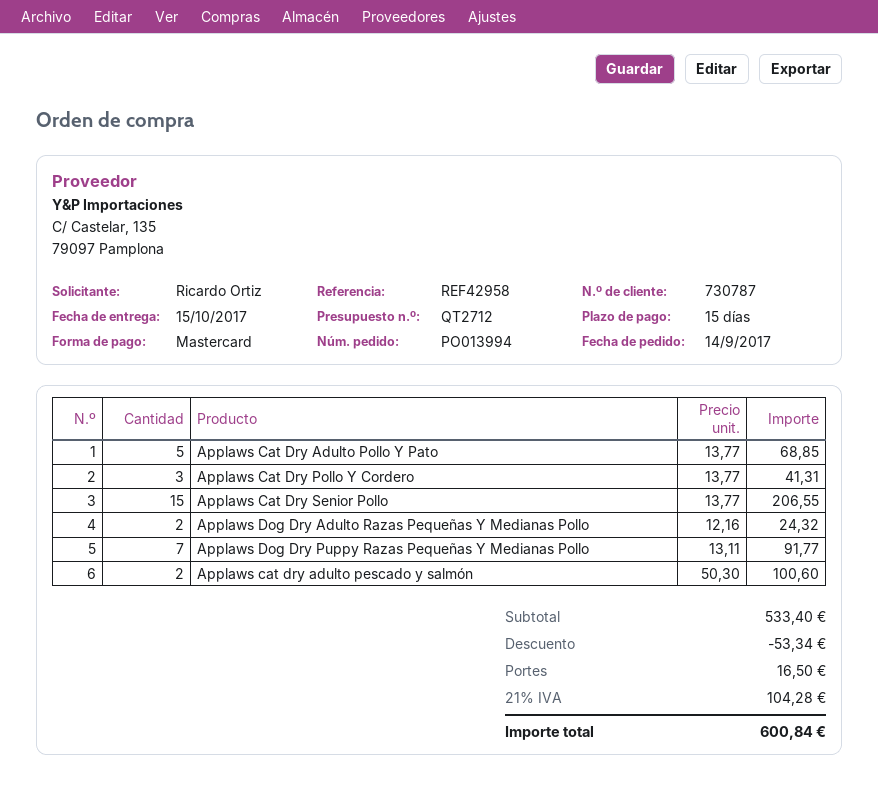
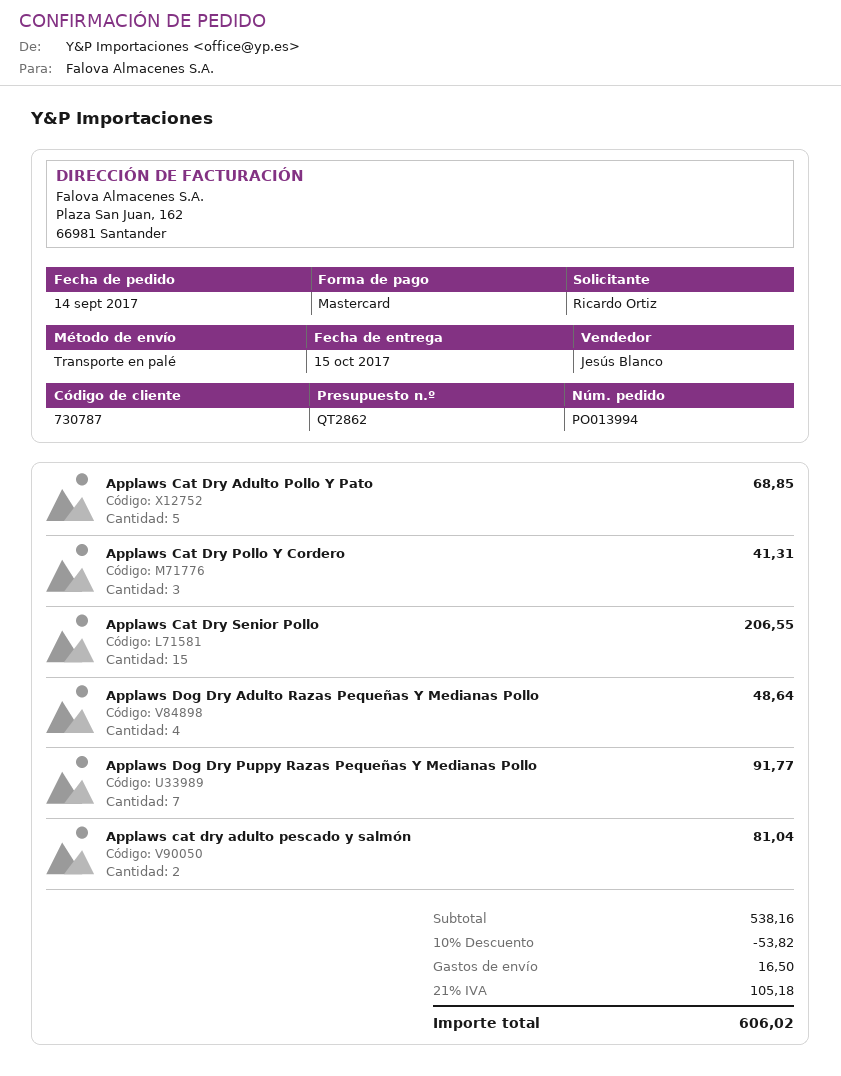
quote number: QT2712 -> QT2862
Applaws Dog Dry Adulto Razas Pequeñas Y Medianas Pollo: 2 for 24.32 -> 4 for 48.64
Applaws cat dry adulto pescado y salmón: 2 for 100.60 -> 2 for 81.04
subtotal: 533.40 -> 538.16
discount: 53.34 -> 53.82
tax: 21% = 104.28 -> 21% = 105.18
total: 600.84 -> 606.02

